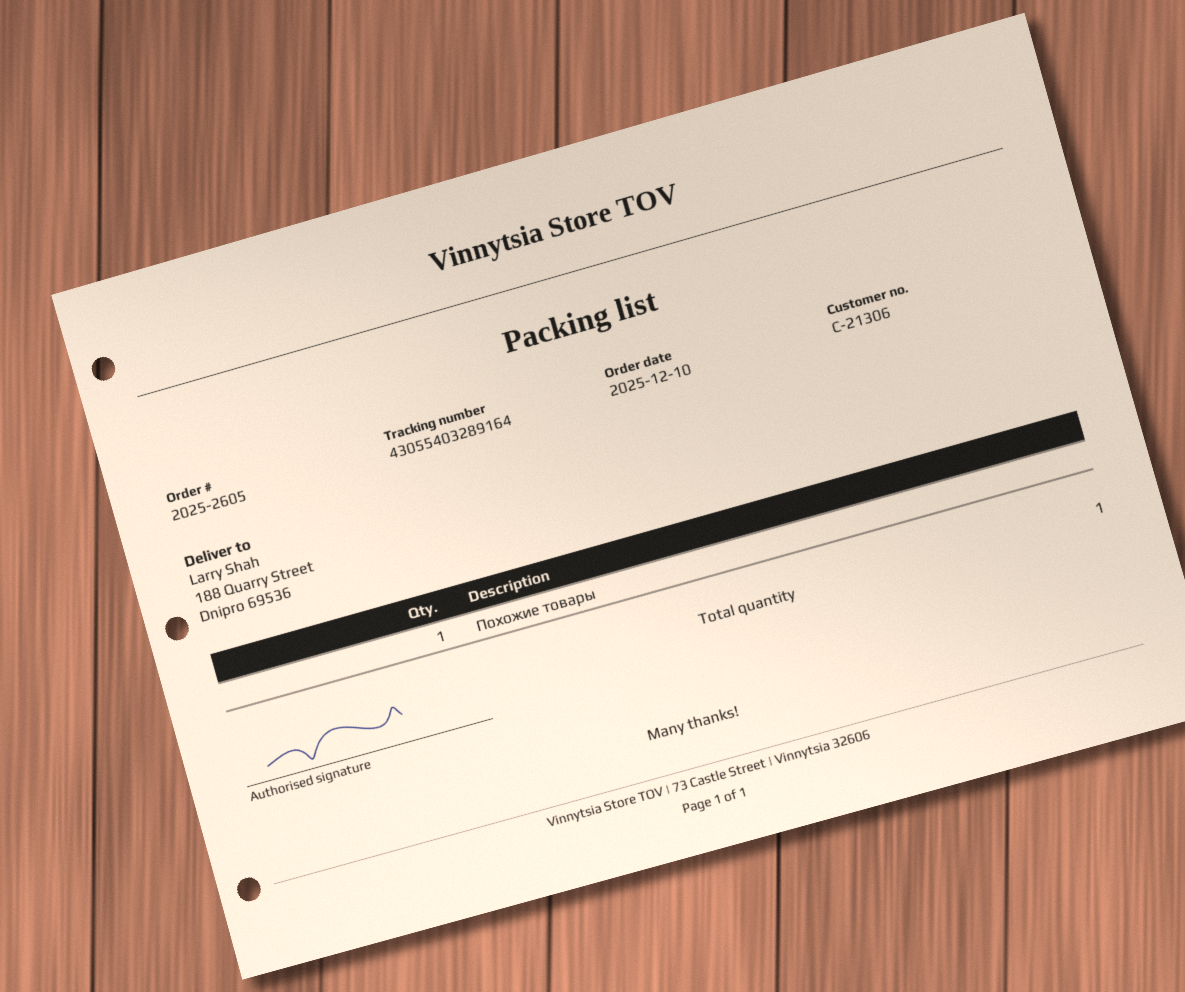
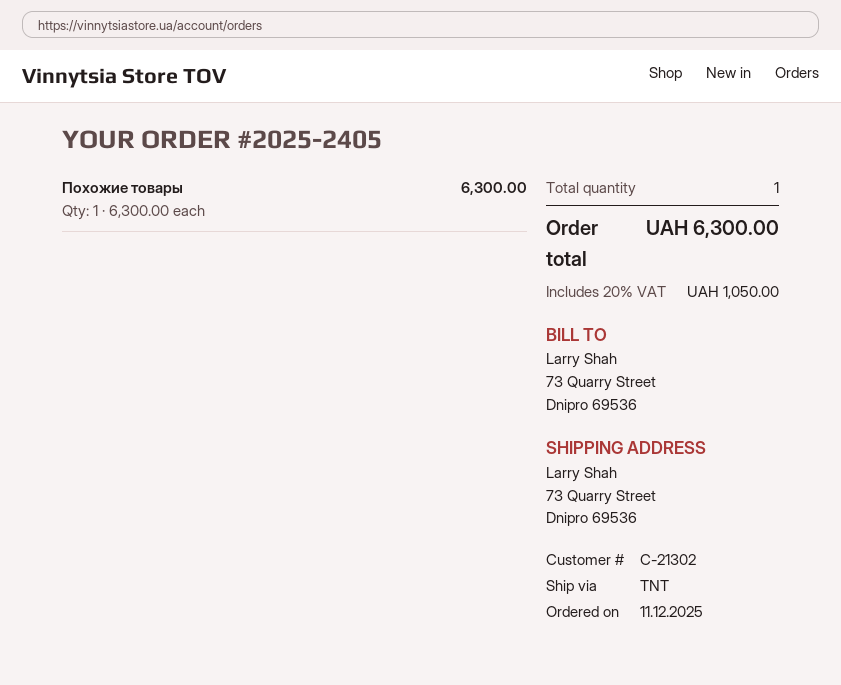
order number: 2025-2605 -> 2025-2405
order date: 2025-12-10 -> 2025-12-11
customer number: C-21306 -> C-21302
ship to: 188 Quarry Street, Dnipro 69536 -> 73 Quarry Street, Dnipro 69536

